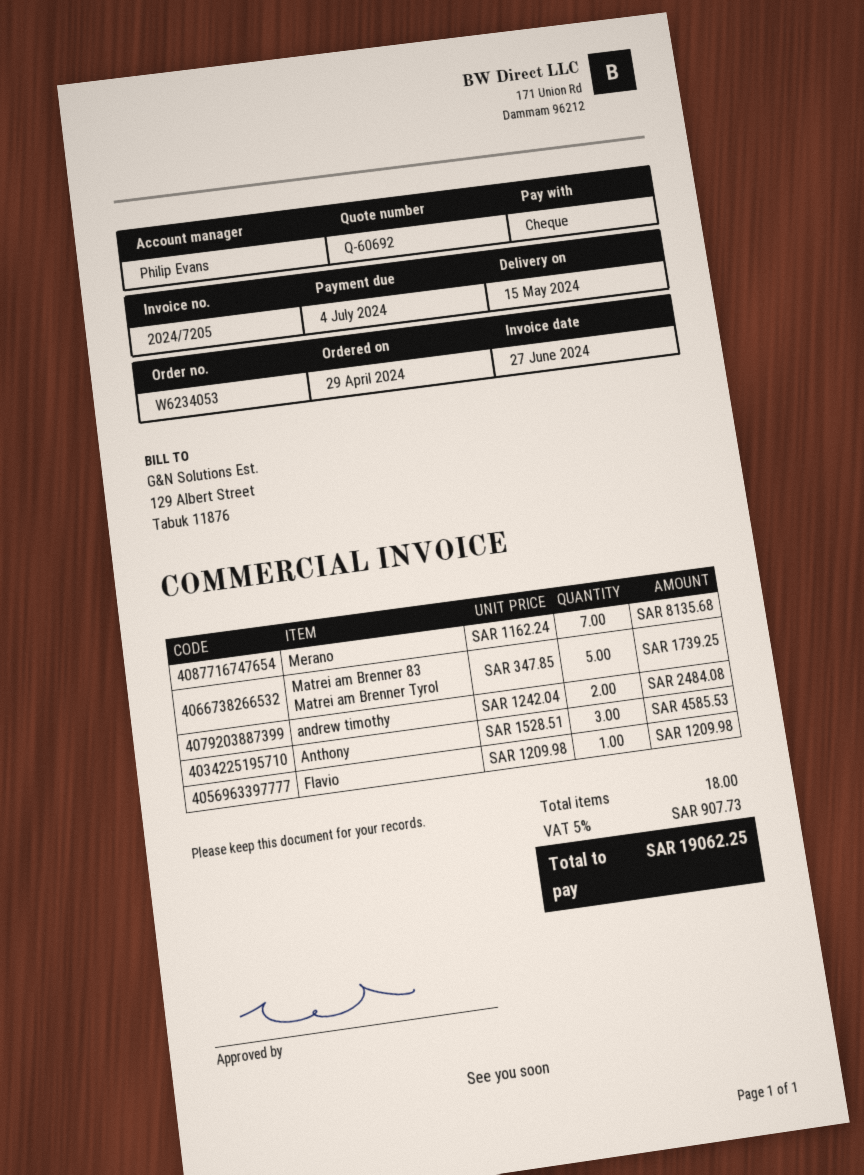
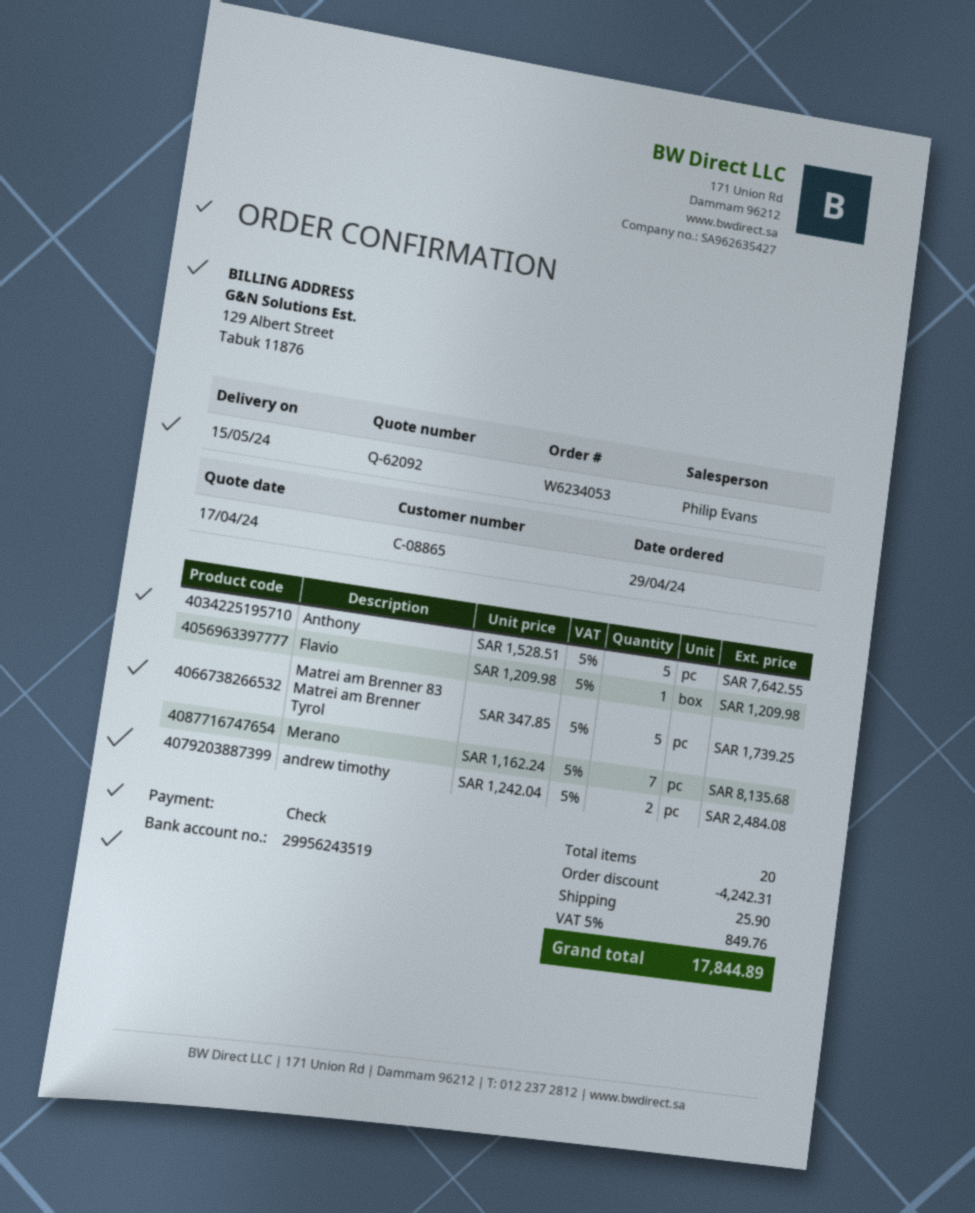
quote number: Q-60692 -> Q-62092
Anthony: 3 x 1528.51 = 4585.53 -> 5 x 1528.51 = 7642.55
total quantity: 18 -> 20
discount: none -> 4242.31
shipping: none -> 25.90
tax: 5% = 907.73 -> 5% = 849.76
total: 19062.25 -> 17844.89

